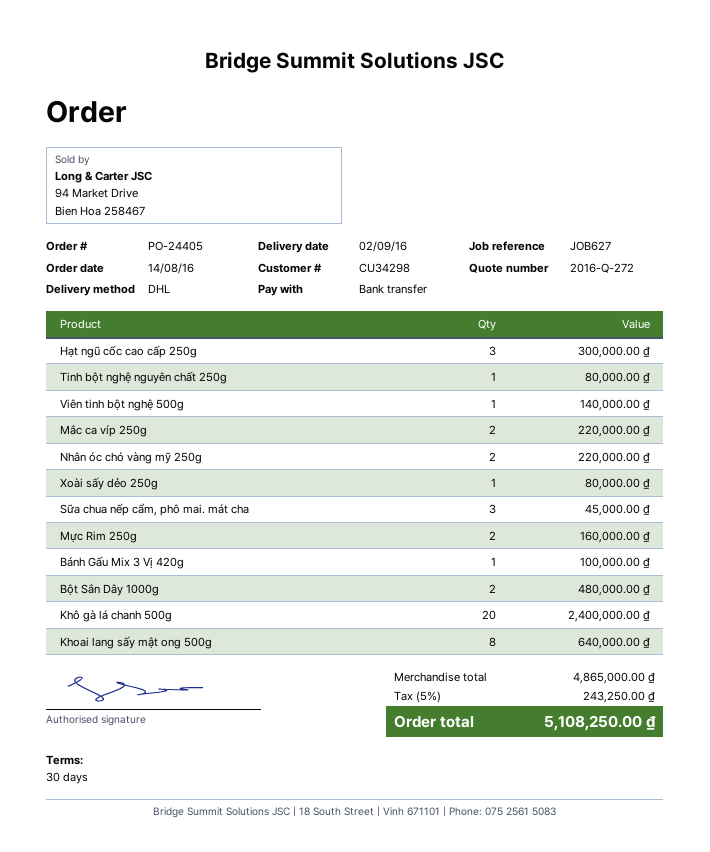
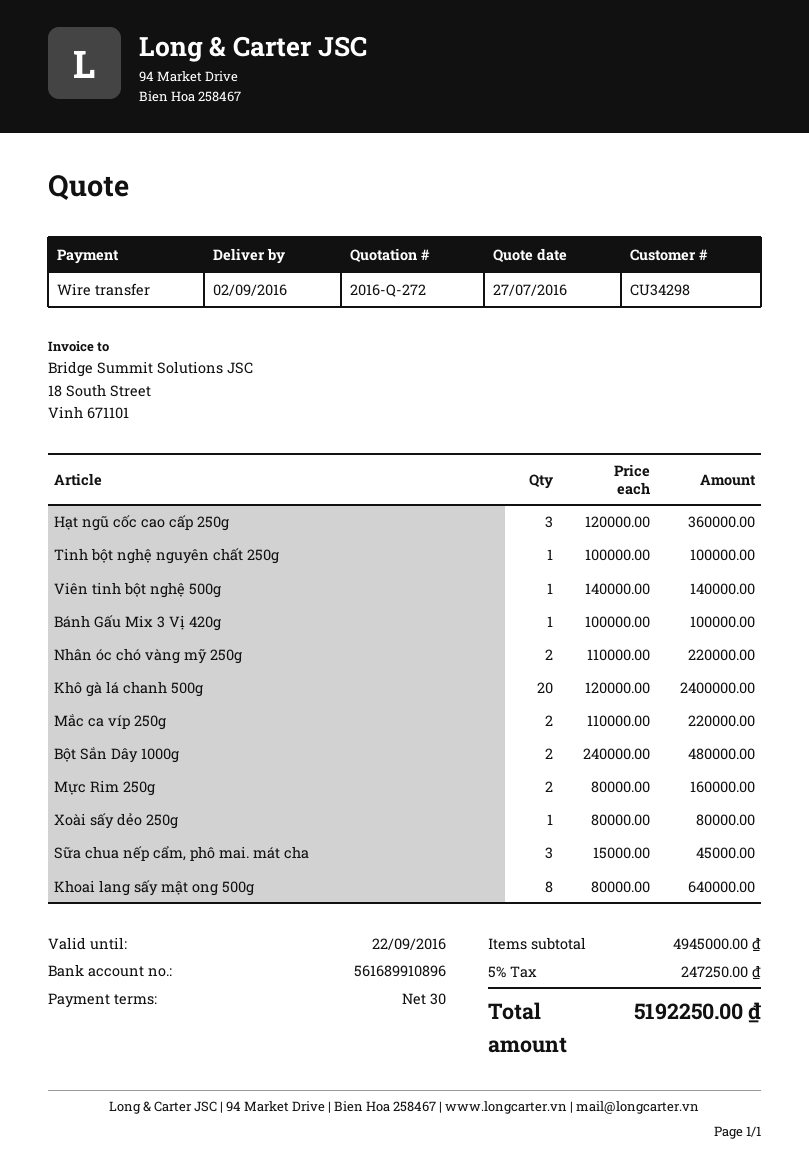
Hạt ngũ cốc cao cấp 250g: 3 for 300000.00 -> 3 for 360000.00
Tinh bột nghệ nguyên chất 250g: 1 for 80000.00 -> 1 for 100000.00
subtotal: 4865000.00 -> 4945000.00
tax: 5% = 243250.00 -> 5% = 247250.00
total: 5108250.00 -> 5192250.00

